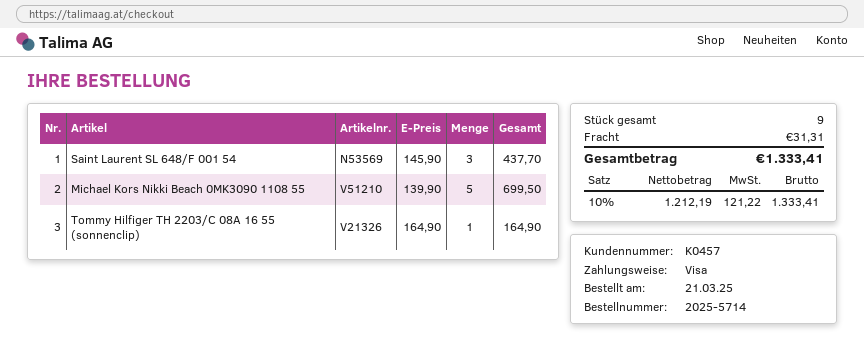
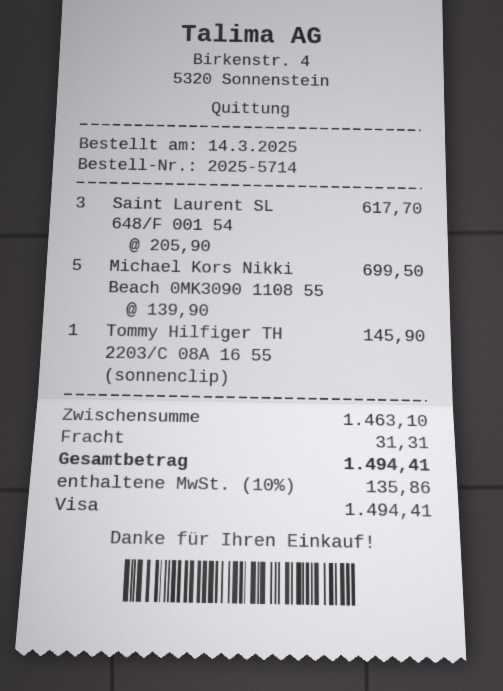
order date: 2025-03-21 -> 2025-03-14
Saint Laurent SL 648/F 001 54: 3 x 145.90 = 437.70 -> 3 x 205.90 = 617.70
Tommy Hilfiger TH 2203/C 08A 16 55 (sonnenclip): 1 x 164.90 = 164.90 -> 1 x 145.90 = 145.90
tax: 10% = 121.22 -> 10% = 135.86
total: 1333.41 -> 1494.41

